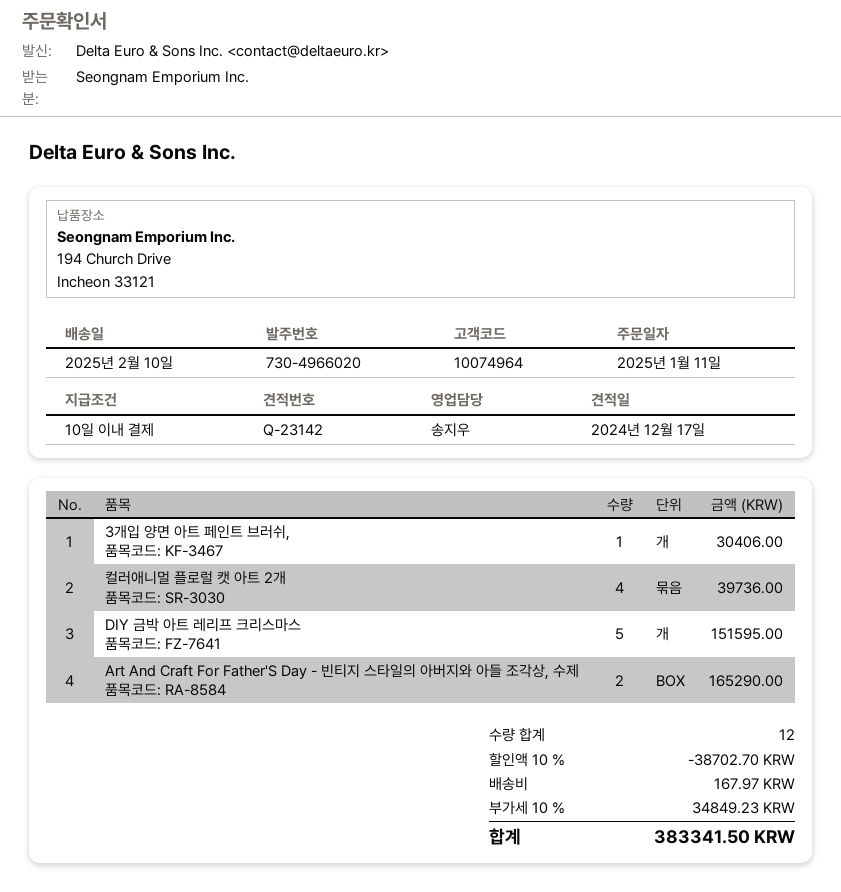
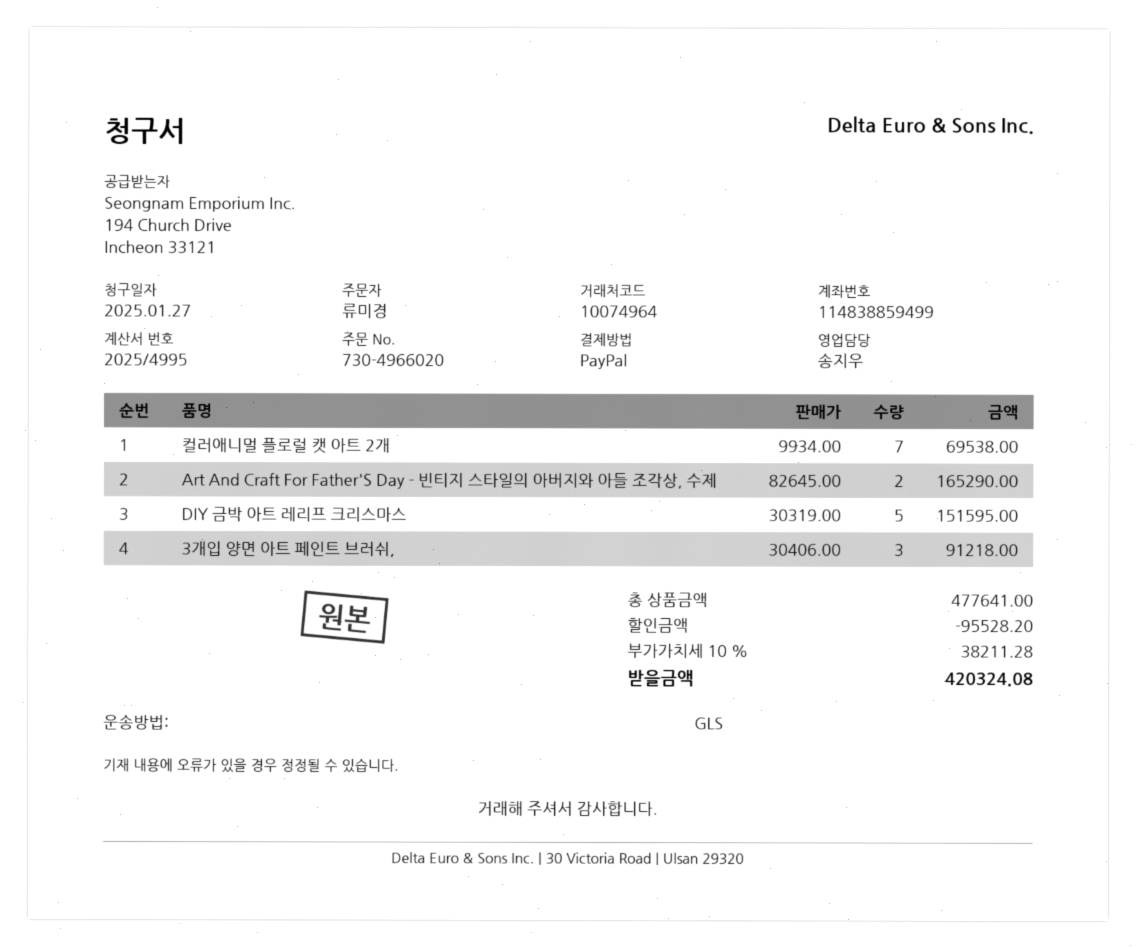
3개입 양면 아트 페인트 브러쉬,: 1 for 30406.00 -> 3 for 91218.00
컬러애니멀 플로럴 캣 아트 2개: 4 for 39736.00 -> 7 for 69538.00
discount: 38702.70 -> 95528.20
shipping: 167.97 -> none
tax: 10% = 34849.23 -> 10% = 38211.28
total: 383341.50 -> 420324.08

